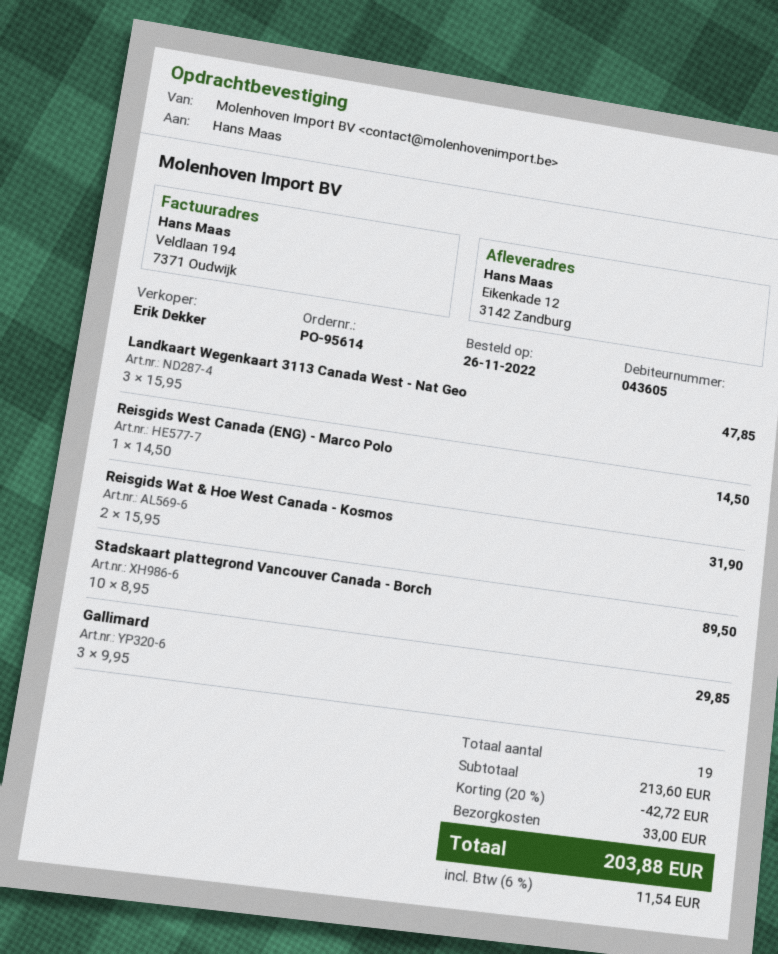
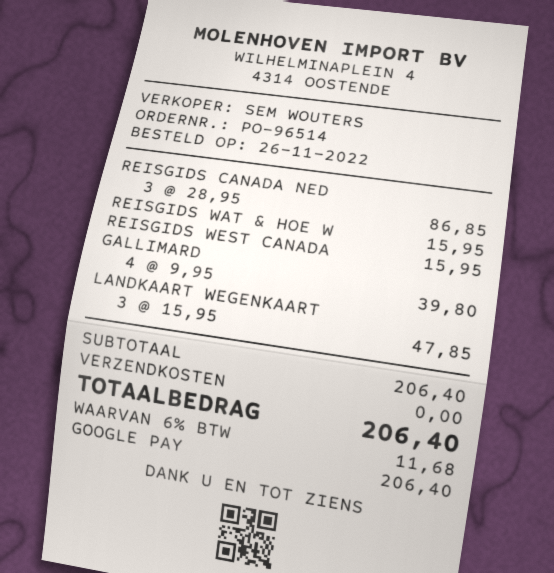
order number: PO-95614 -> PO-96514
sales rep: Erik Dekker -> SEM WOUTERS
Reisgids West Canada (ENG) - Marco Polo: 1 x 14.50 = 14.50 -> 1 x 15.95 = 15.95
Reisgids Wat & Hoe West Canada - Kosmos: 2 x 15.95 = 31.90 -> 1 x 15.95 = 15.95
Stadskaart plattegrond Vancouver Canada - Borch: 10 x 8.95 = 89.50 -> none
Gallimard: 3 x 9.95 = 29.85 -> 4 x 9.95 = 39.80
REISGIDS CANADA NED: none -> 3 x 28.95 = 86.85
subtotal: 213.60 -> 206.40
discount: 20% = 42.72 -> none
shipping: 33.00 -> 0.00
tax: 6% = 11.54 -> 6% = 11.68
total: 203.88 -> 206.40

